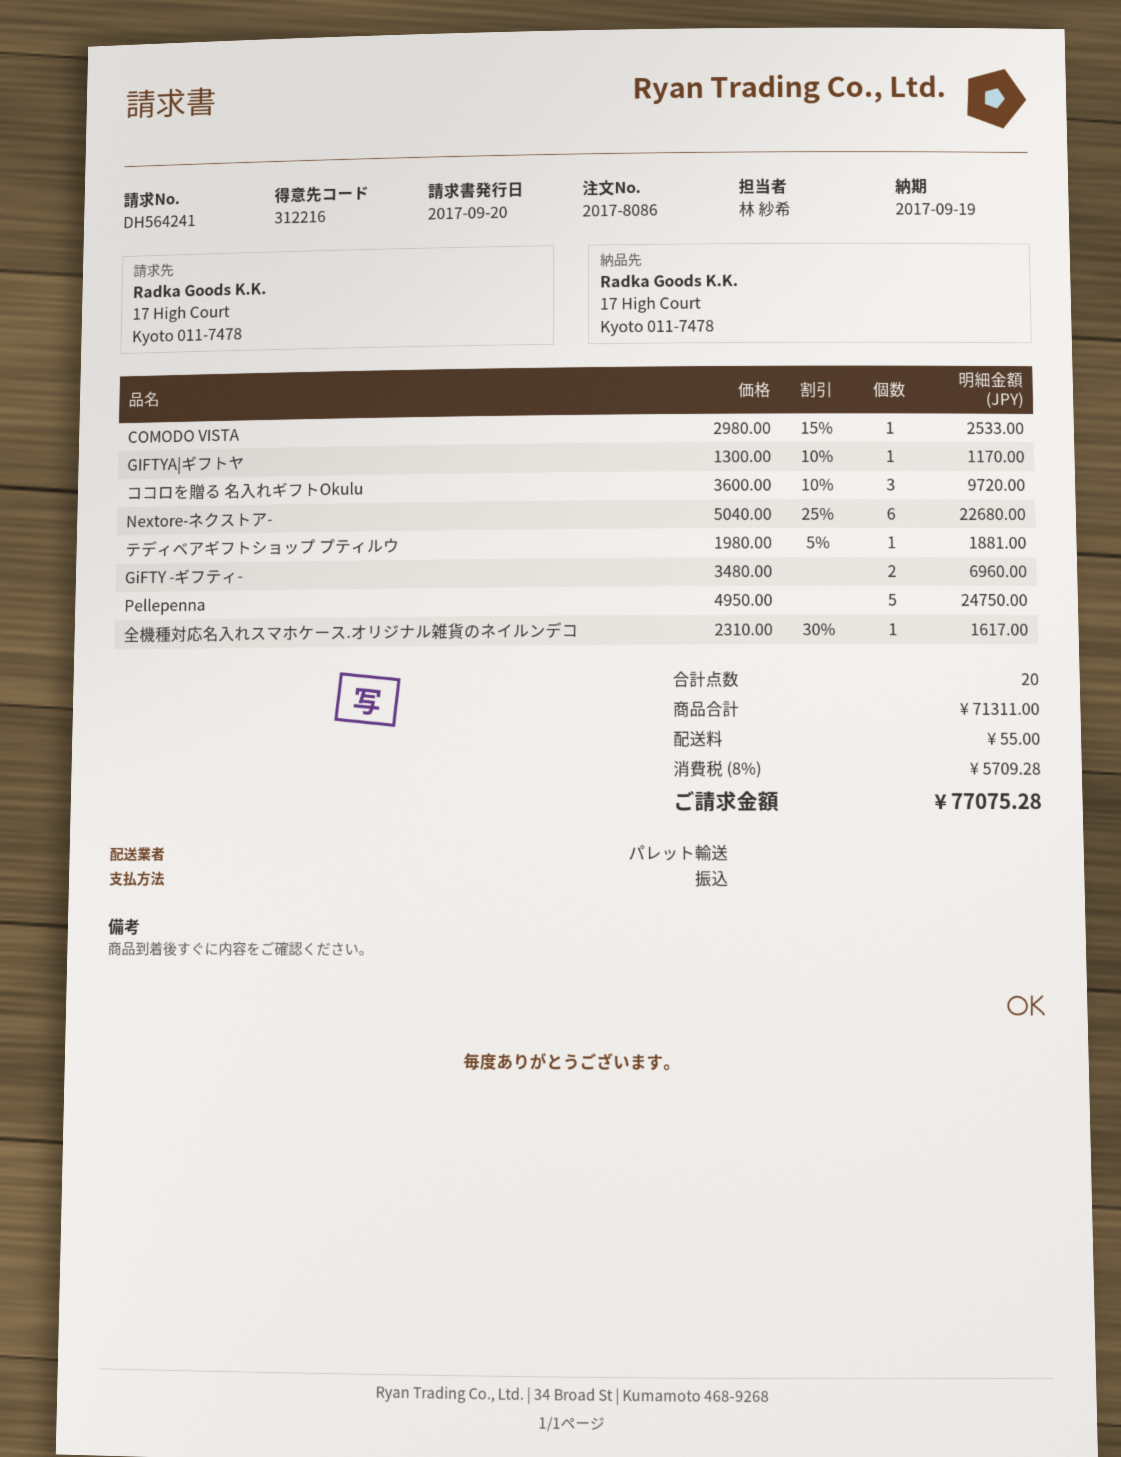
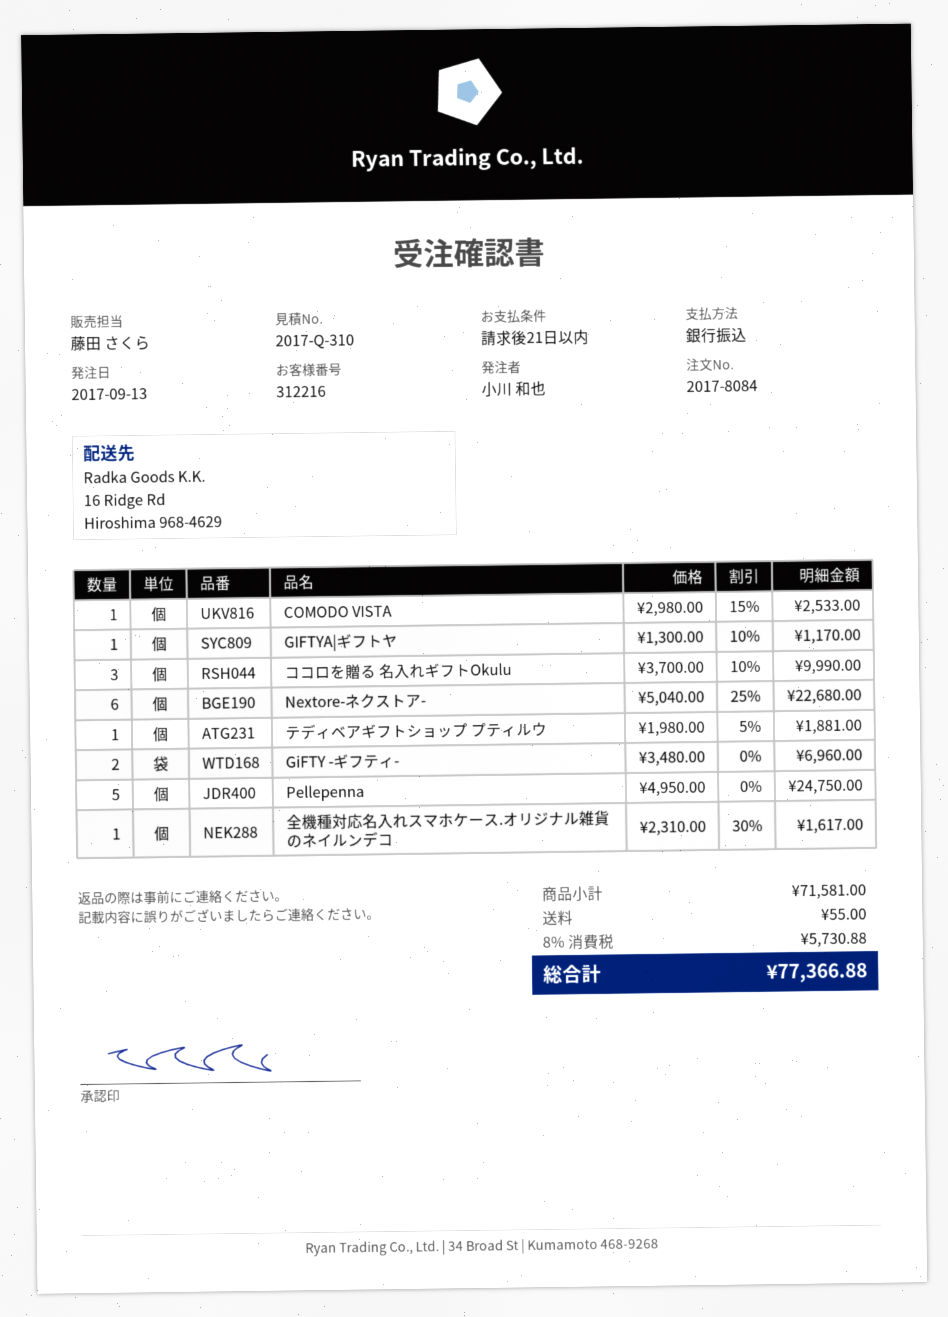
order number: 2017-8086 -> 2017-8084
sales rep: 林 紗希 -> 藤田 さくら
ship to: 17 High Court, Kyoto 011-7478 -> 16 Ridge Rd, Hiroshima 968-4629
ココロを贈る 名入れギフトOkulu: 3 x 3600.00 - 10% = 9720.00 -> 3 x 3700.00 - 10% = 9990.00
subtotal: 71311.00 -> 71581.00
tax: 8% = 5709.28 -> 8% = 5730.88
total: 77075.28 -> 77366.88

